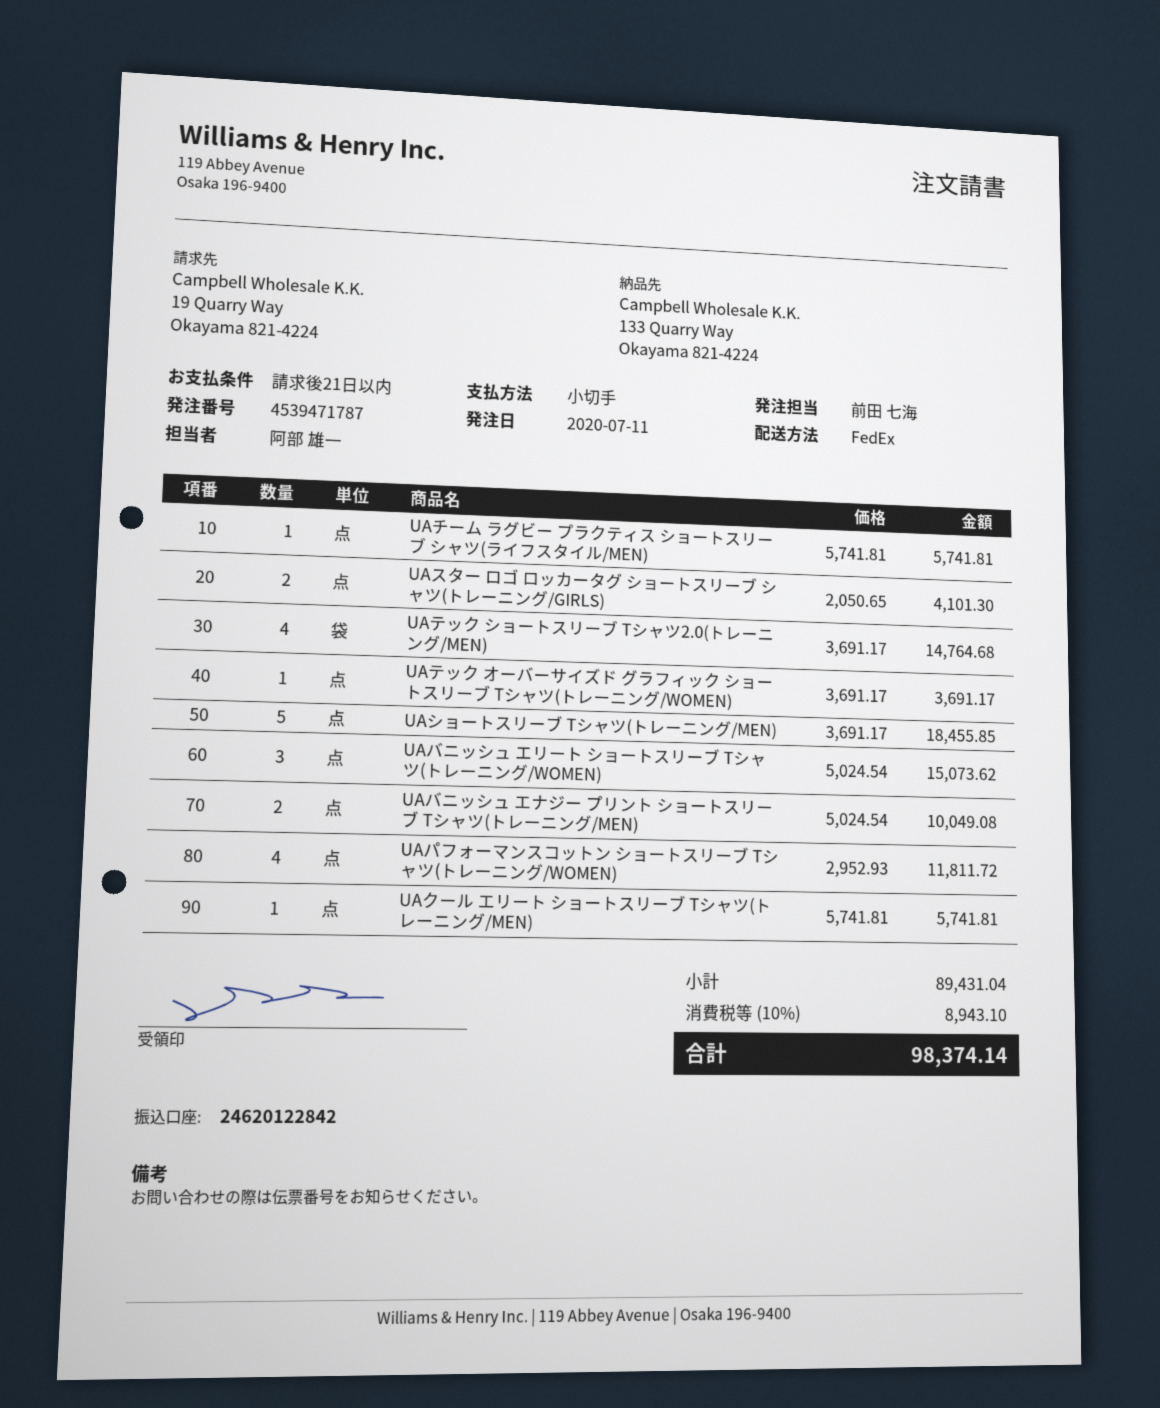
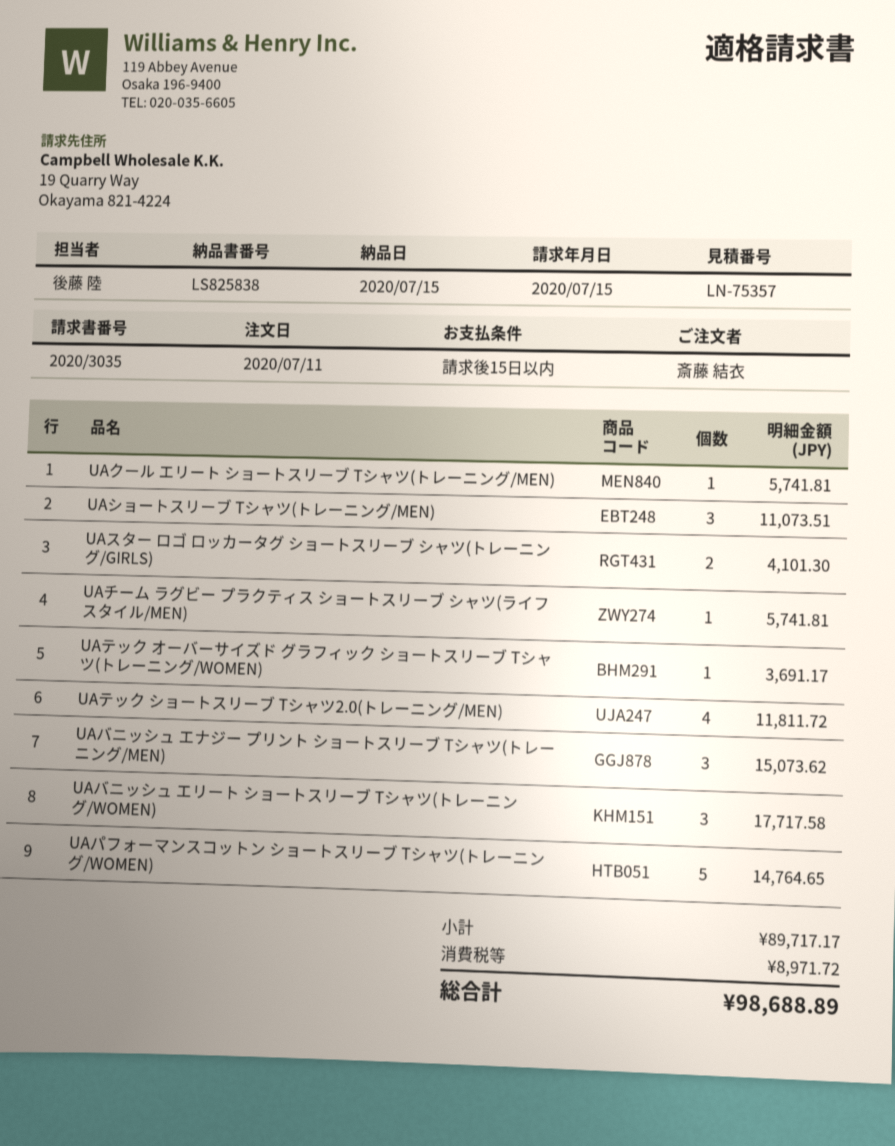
payment terms: 21 days -> 15 days
ordered by: 前田 七海 -> 斎藤 結衣
sales rep: 阿部 雄一 -> 後藤 陸
UAテック ショートスリーブ Tシャツ2.0(トレーニング/MEN): 4 for 14764.68 -> 4 for 11811.72
UAショートスリーブ Tシャツ(トレーニング/MEN): 5 for 18455.85 -> 3 for 11073.51
UAバニッシュ エリート ショートスリーブ Tシャツ(トレーニング/WOMEN): 3 for 15073.62 -> 3 for 17717.58
UAバニッシュ エナジー プリント ショートスリーブ Tシャツ(トレーニング/MEN): 2 for 10049.08 -> 3 for 15073.62
UAパフォーマンスコットン ショートスリーブ Tシャツ(トレーニング/WOMEN): 4 for 11811.72 -> 5 for 14764.65
subtotal: 89431.04 -> 89717.17
tax: 8943.10 -> 8971.72
total: 98374.14 -> 98688.89

